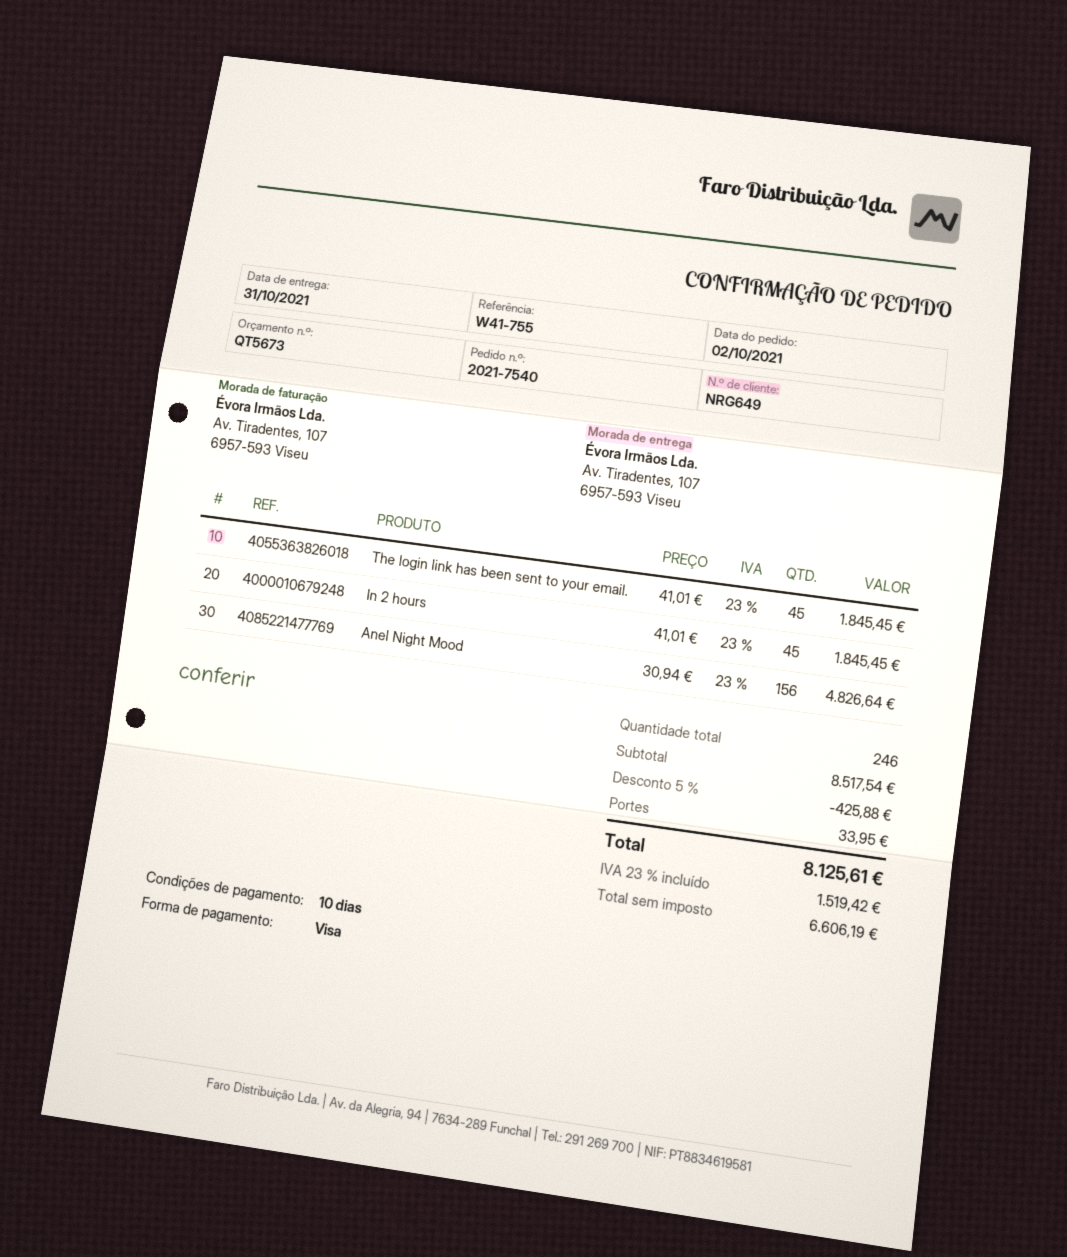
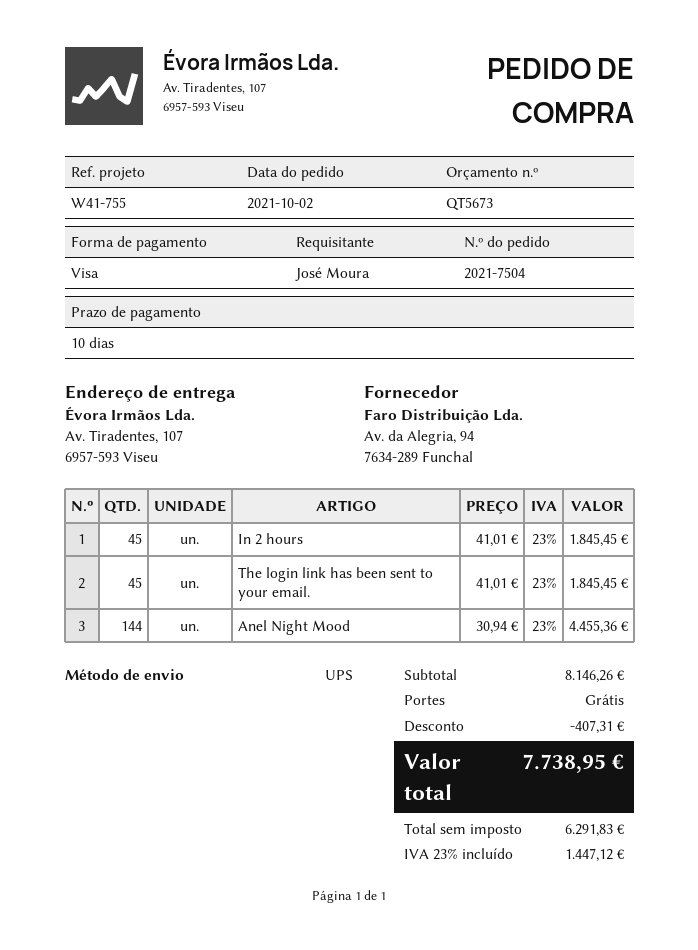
order number: 2021-7540 -> 2021-7504
Anel Night Mood: 156 x 30.94 = 4826.64 -> 144 x 30.94 = 4455.36
subtotal: 8517.54 -> 8146.26
discount: 425.88 -> 407.31
shipping: 33.95 -> 0.00
net: 6606.19 -> 6291.83
tax: 23% = 1519.42 -> 23% = 1447.12
total: 8125.61 -> 7738.95

